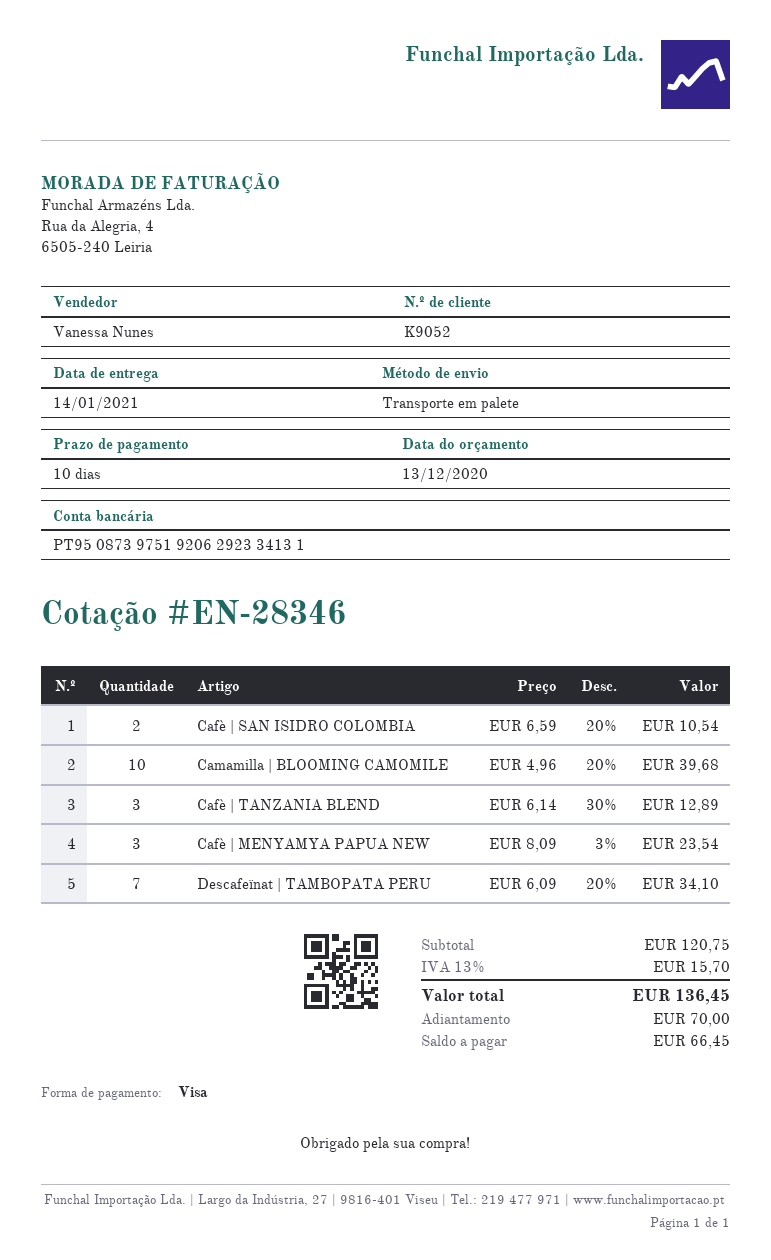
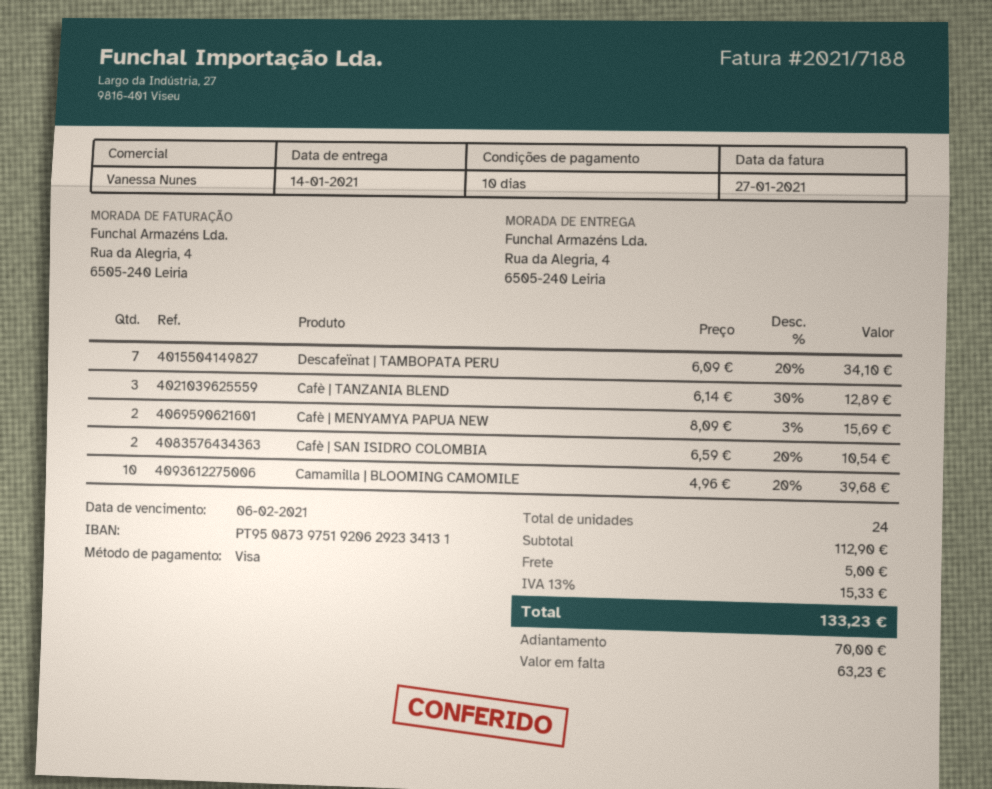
Cafè | MENYAMYA PAPUA NEW: 3 x 8.09 - 3% = 23.54 -> 2 x 8.09 - 3% = 15.69
subtotal: 120.75 -> 112.90
shipping: none -> 5.00
tax: 13% = 15.70 -> 13% = 15.33
total: 136.45 -> 133.23
balance: 66.45 -> 63.23

